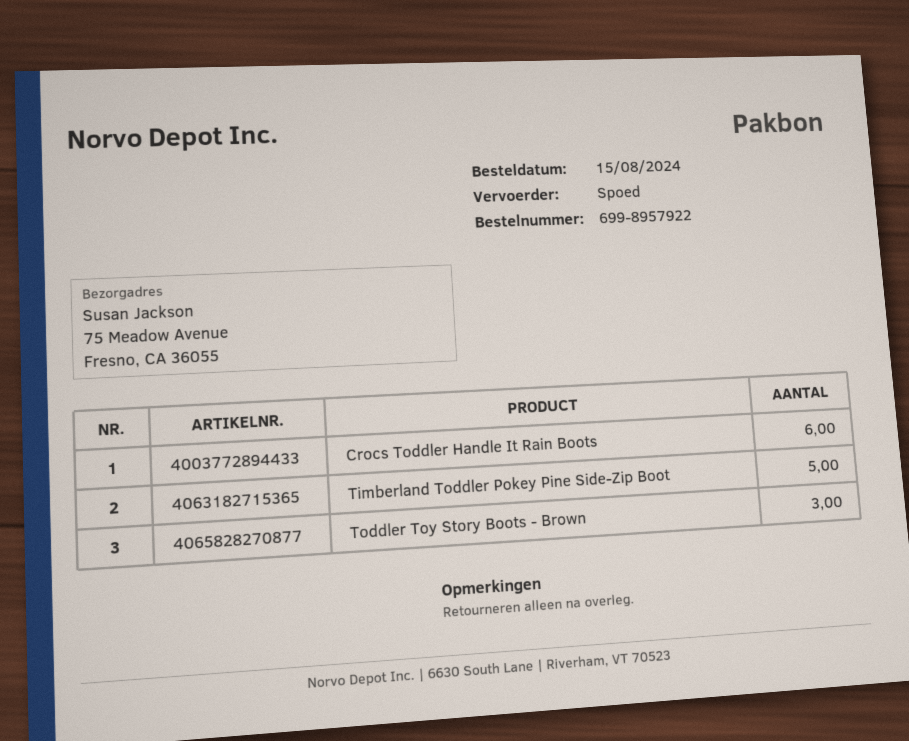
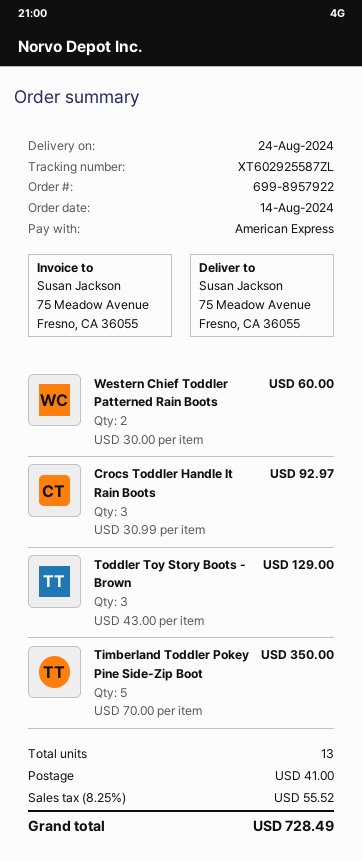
order date: 2024-08-15 -> 2024-08-14
Crocs Toddler Handle It Rain Boots: 6 -> 3
Western Chief Toddler Patterned Rain Boots: none -> 2

